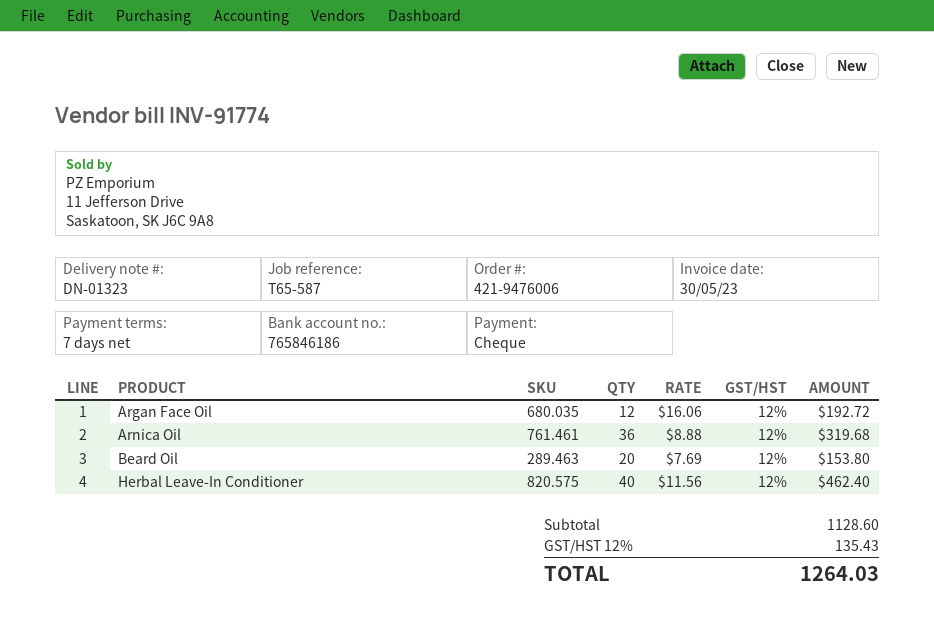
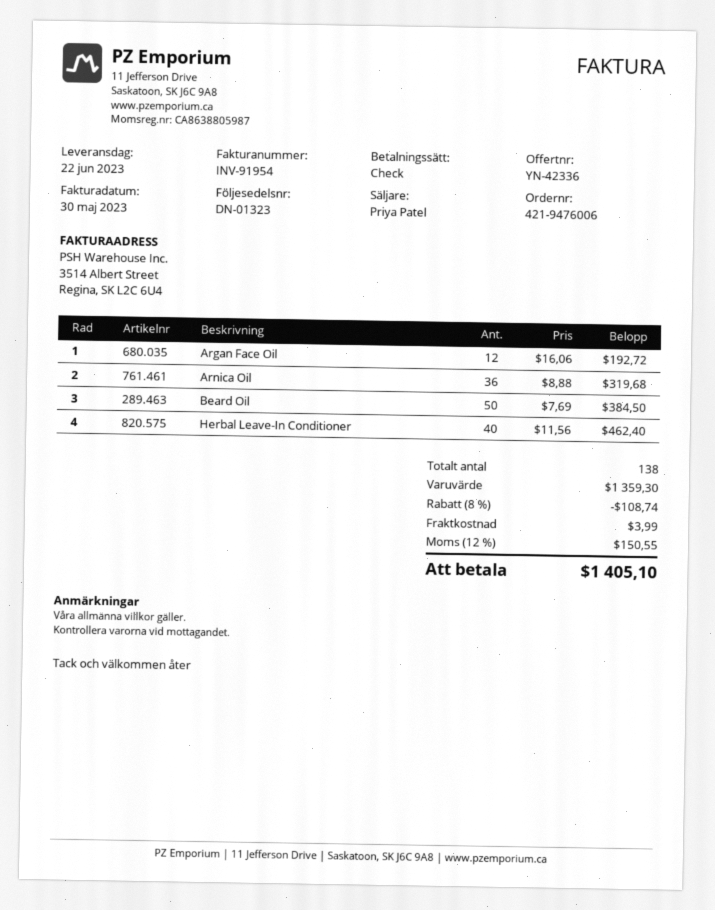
invoice number: INV-91774 -> INV-91954
Beard Oil: 20 x 7.69 = 153.80 -> 50 x 7.69 = 384.50
subtotal: 1128.60 -> 1359.30
discount: none -> 8% = 108.74
shipping: none -> 3.99
tax: 12% = 135.43 -> 12% = 150.55
total: 1264.03 -> 1405.10

